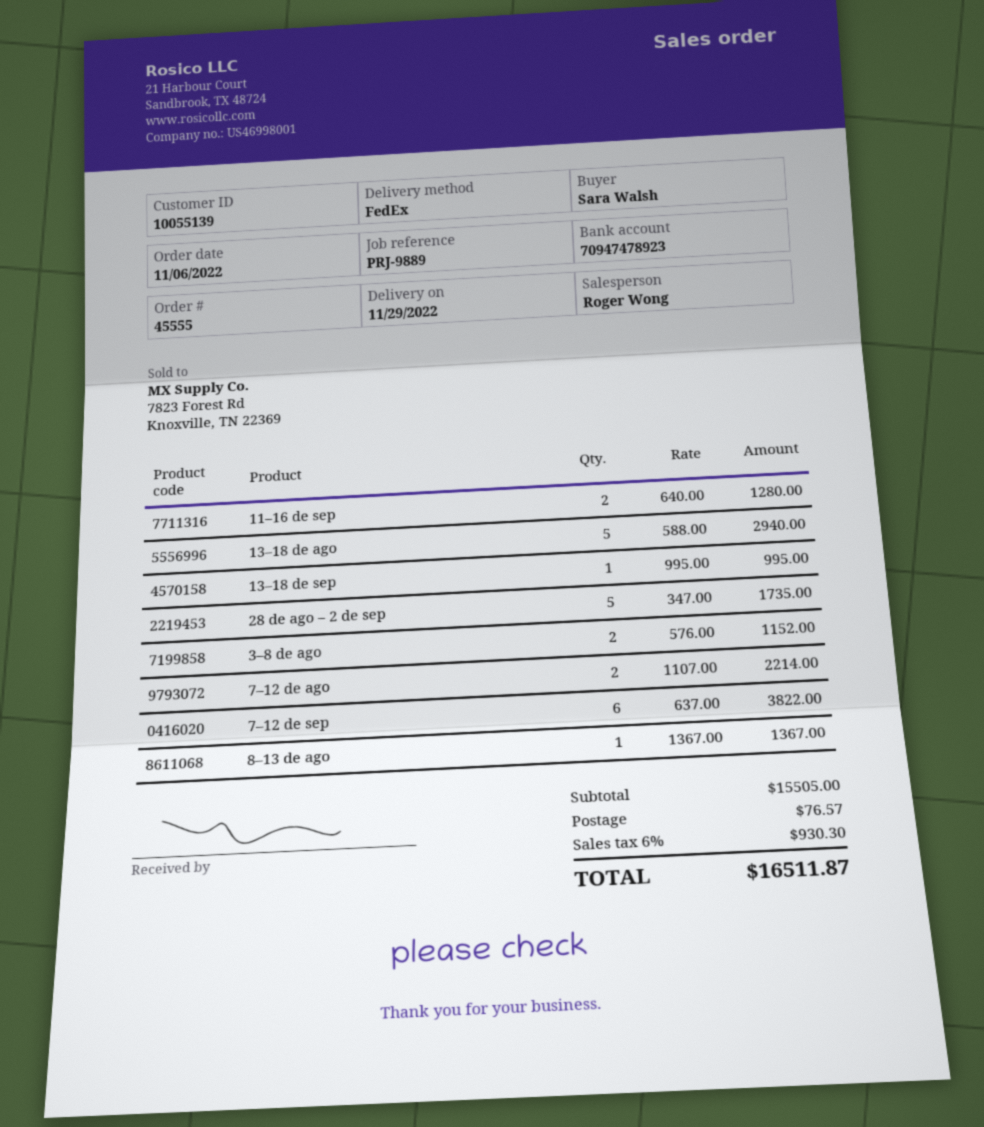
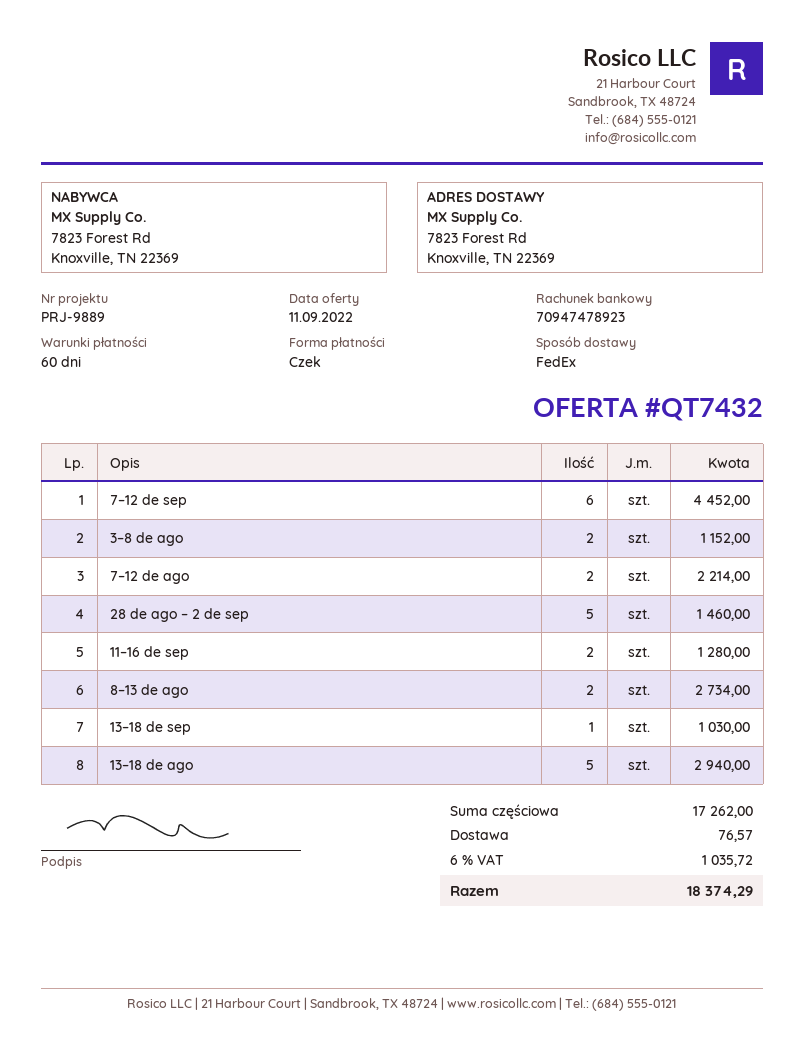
13–18 de sep: 1 for 995.00 -> 1 for 1030.00
28 de ago – 2 de sep: 5 for 1735.00 -> 5 for 1460.00
7–12 de sep: 6 for 3822.00 -> 6 for 4452.00
8–13 de ago: 1 for 1367.00 -> 2 for 2734.00
subtotal: 15505.00 -> 17262.00
tax: 6% = 930.30 -> 6% = 1035.72
total: 16511.87 -> 18374.29

